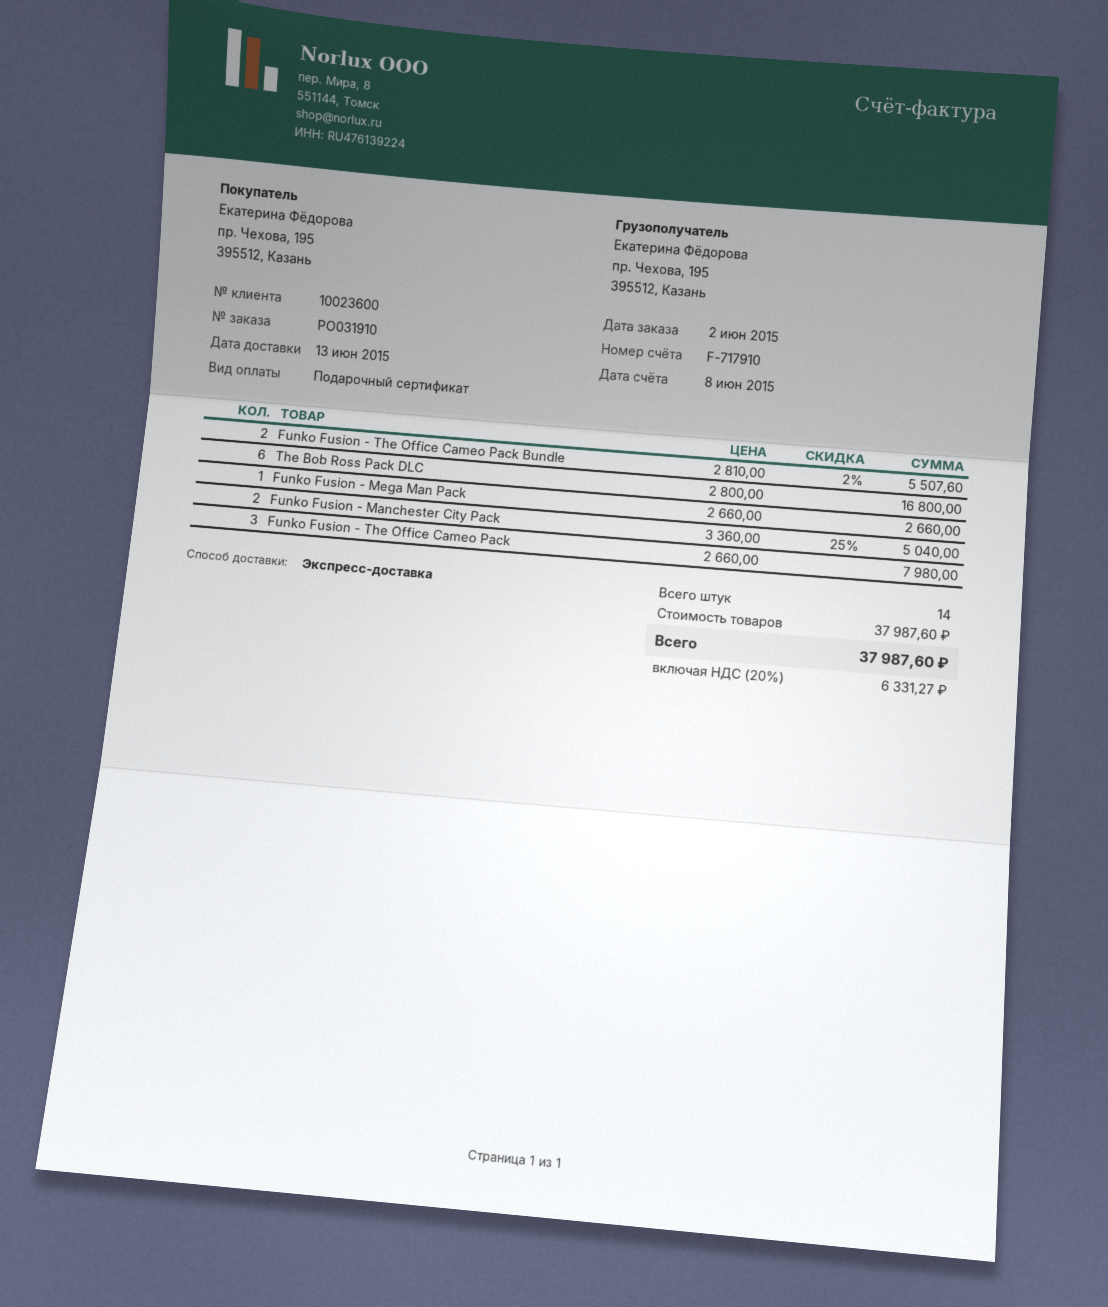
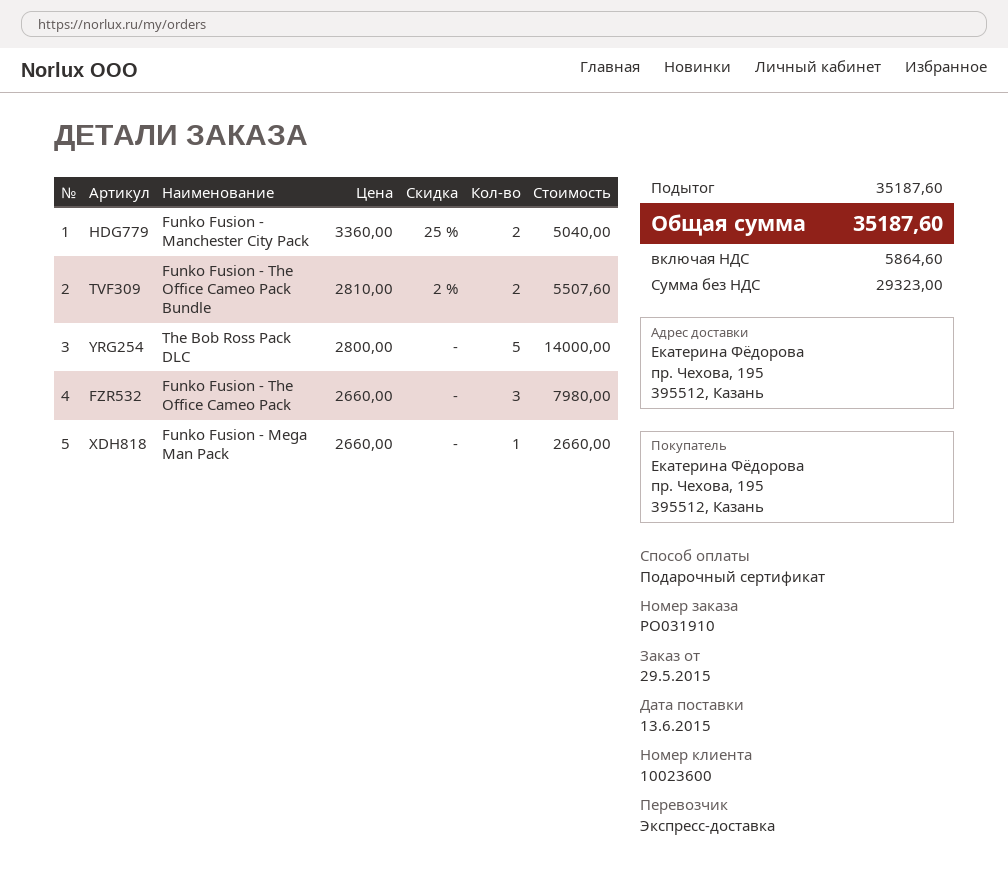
order date: 2015-06-02 -> 2015-05-29
The Bob Ross Pack DLC: 6 x 2800.00 = 16800.00 -> 5 x 2800.00 = 14000.00
subtotal: 37987.60 -> 35187.60
tax: 6331.27 -> 5864.60
total: 37987.60 -> 35187.60

